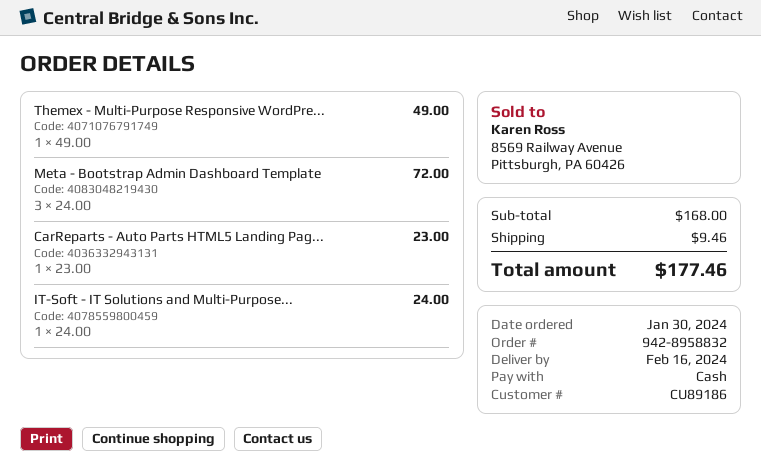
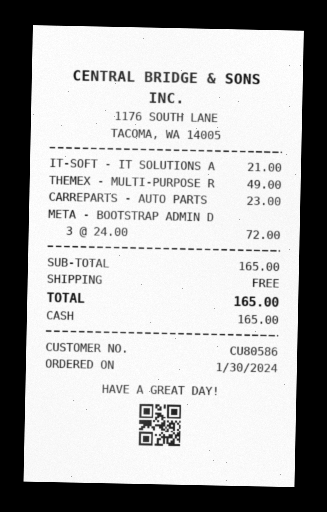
customer number: CU89186 -> CU80586
IT-Soft - IT Solutions and Multi-Purpose...: 1 x 24.00 = 24.00 -> 1 x 21.00 = 21.00
subtotal: 168.00 -> 165.00
shipping: 9.46 -> 0.00
total: 177.46 -> 165.00

